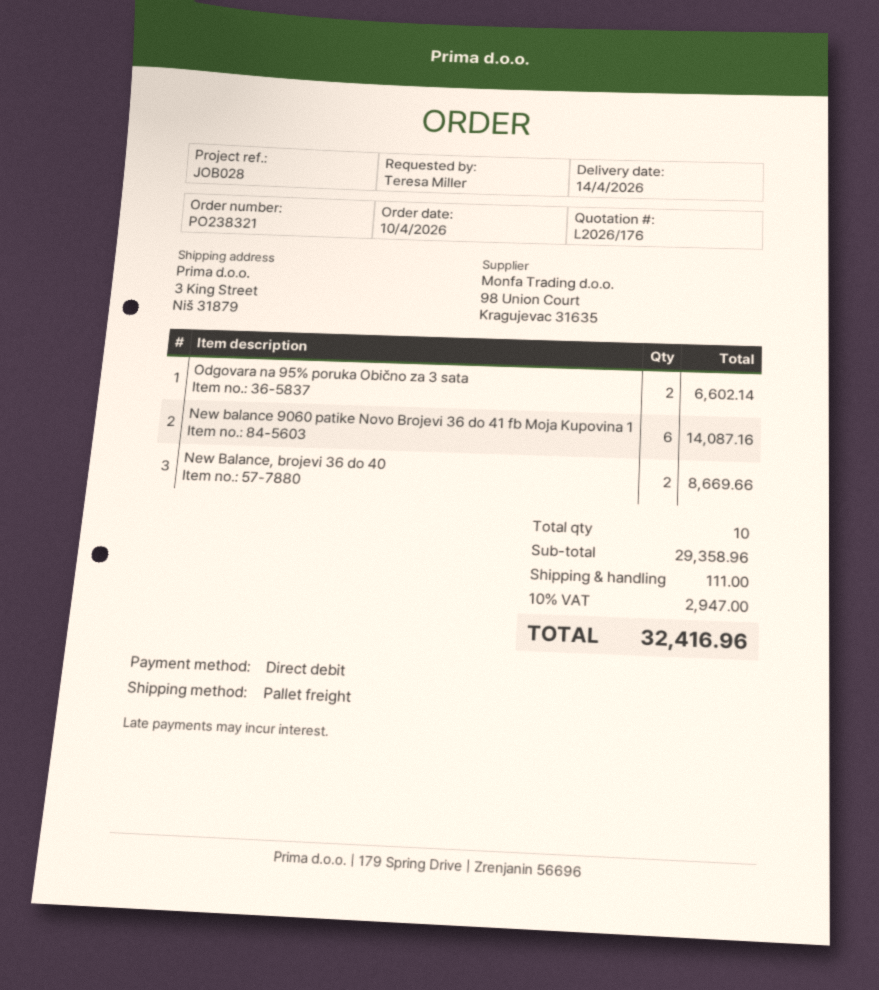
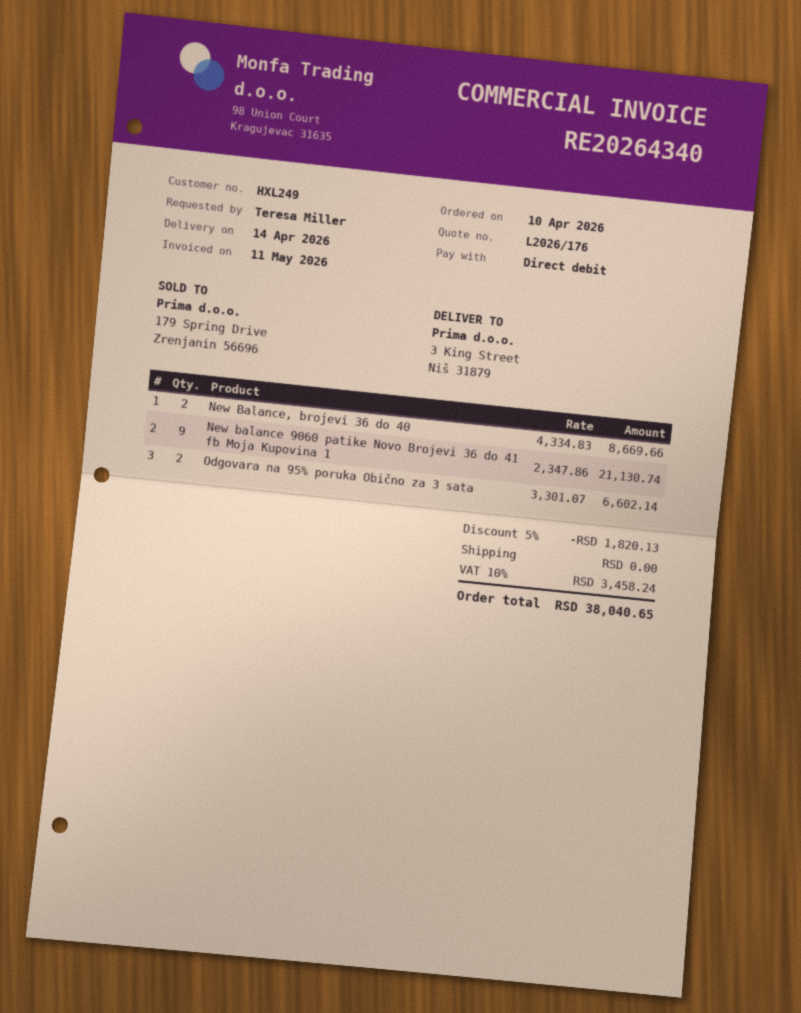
New balance 9060 patike Novo Brojevi 36 do 41 fb Moja Kupovina 1: 6 for 14087.16 -> 9 for 21130.74
discount: none -> 5% = 1820.13
shipping: 111.00 -> 0.00
tax: 10% = 2947.00 -> 10% = 3458.24
total: 32416.96 -> 38040.65

